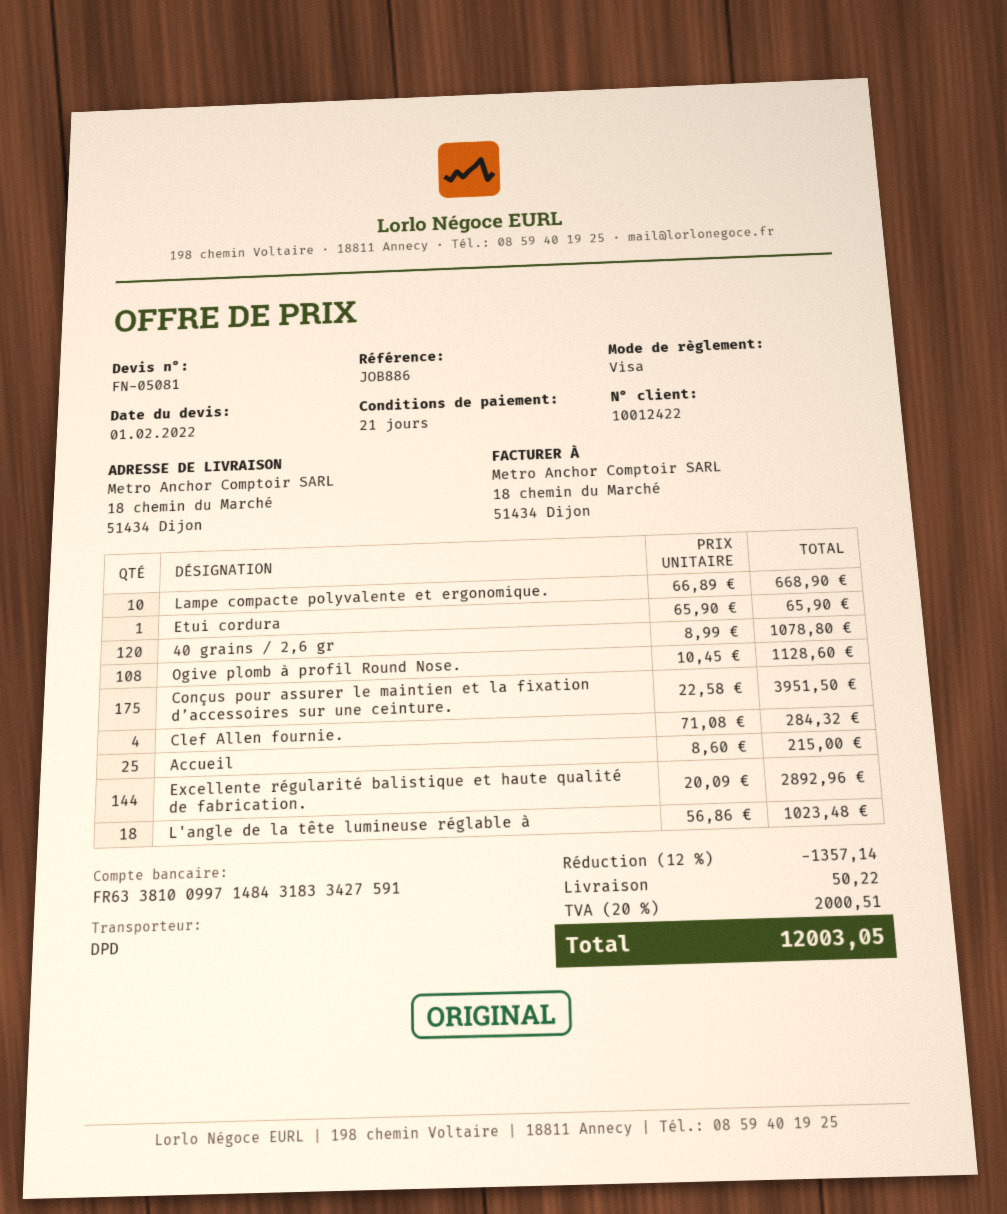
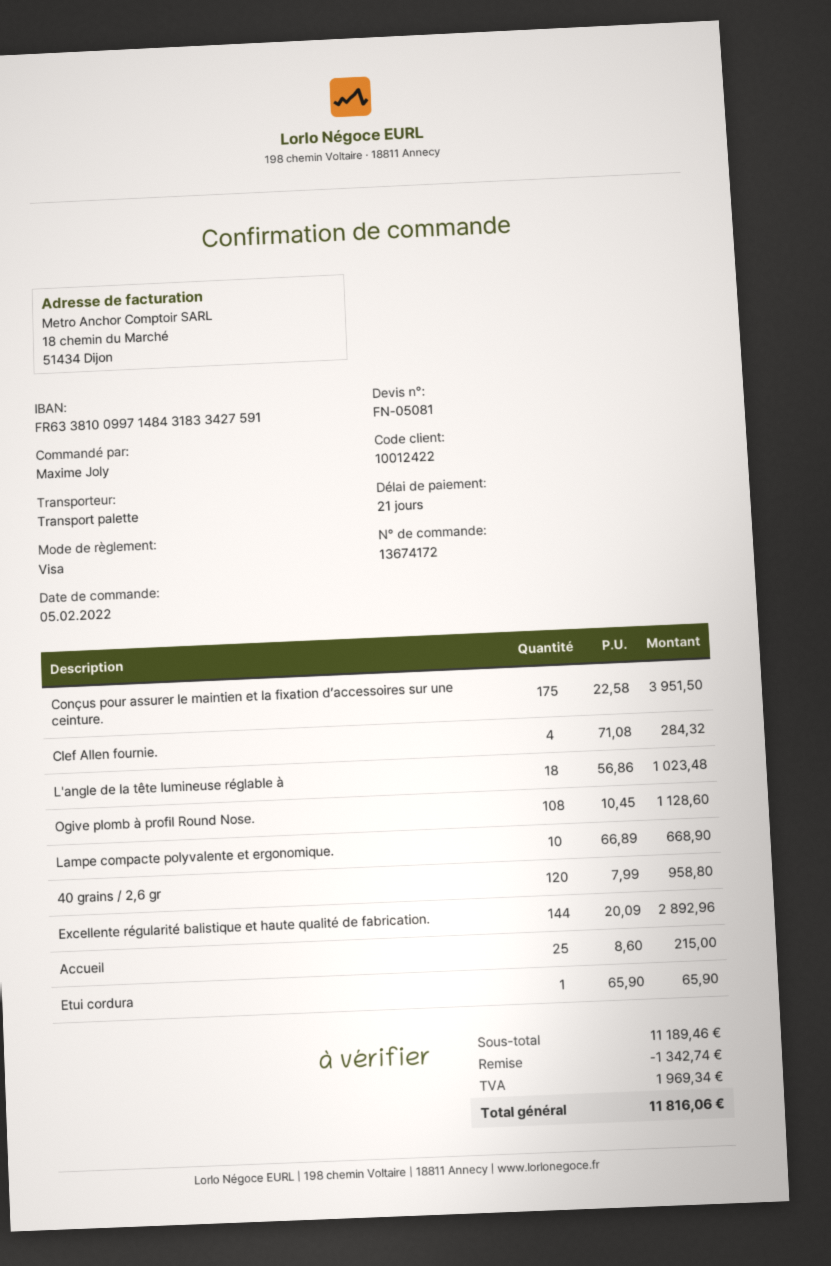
shipping method: DPD -> pallet freight
40 grains / 2,6 gr: 120 x 8.99 = 1078.80 -> 120 x 7.99 = 958.80
discount: 1357.14 -> 1342.74
shipping: 50.22 -> none
tax: 2000.51 -> 1969.34
total: 12003.05 -> 11816.06

